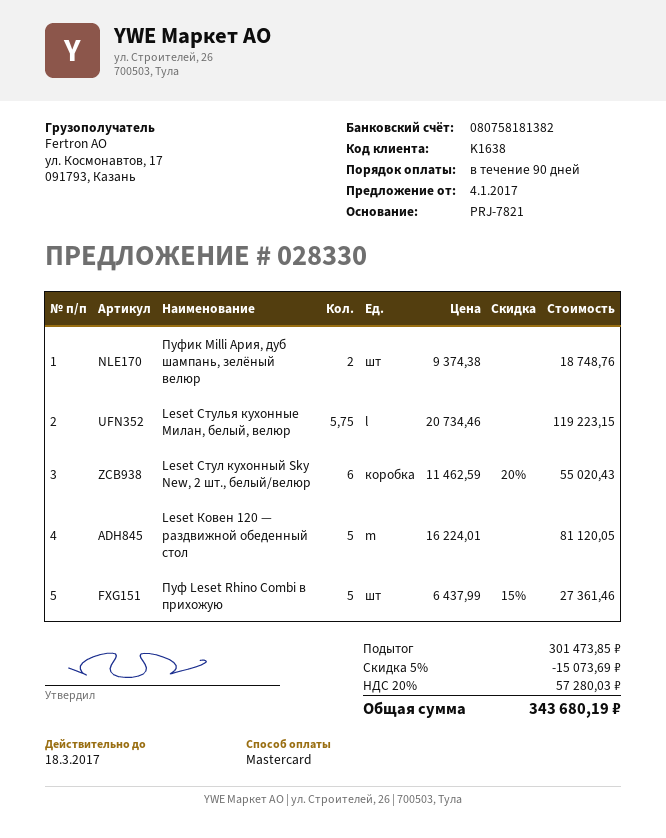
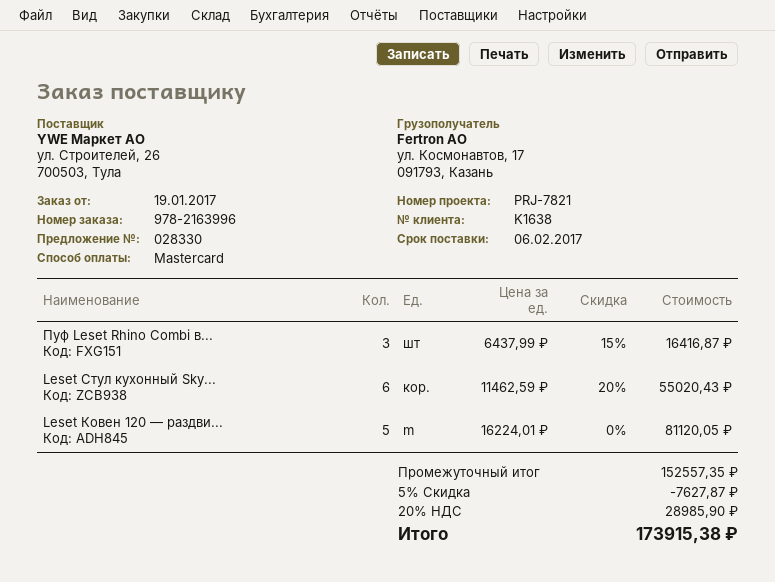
Пуфик Milli Ария, дуб шампань, зелёный велюр: 2 x 9374.38 = 18748.76 -> none
Leset Стулья кухонные Милан, белый, велюр: 5.75 x 20734.46 = 119223.15 -> none
Пуф Leset Rhino Combi в прихожую: 5 x 6437.99 - 15% = 27361.46 -> 3 x 6437.99 - 15% = 16416.87
subtotal: 301473.85 -> 152557.35
discount: 5% = 15073.69 -> 5% = 7627.87
tax: 20% = 57280.03 -> 20% = 28985.90
total: 343680.19 -> 173915.38

